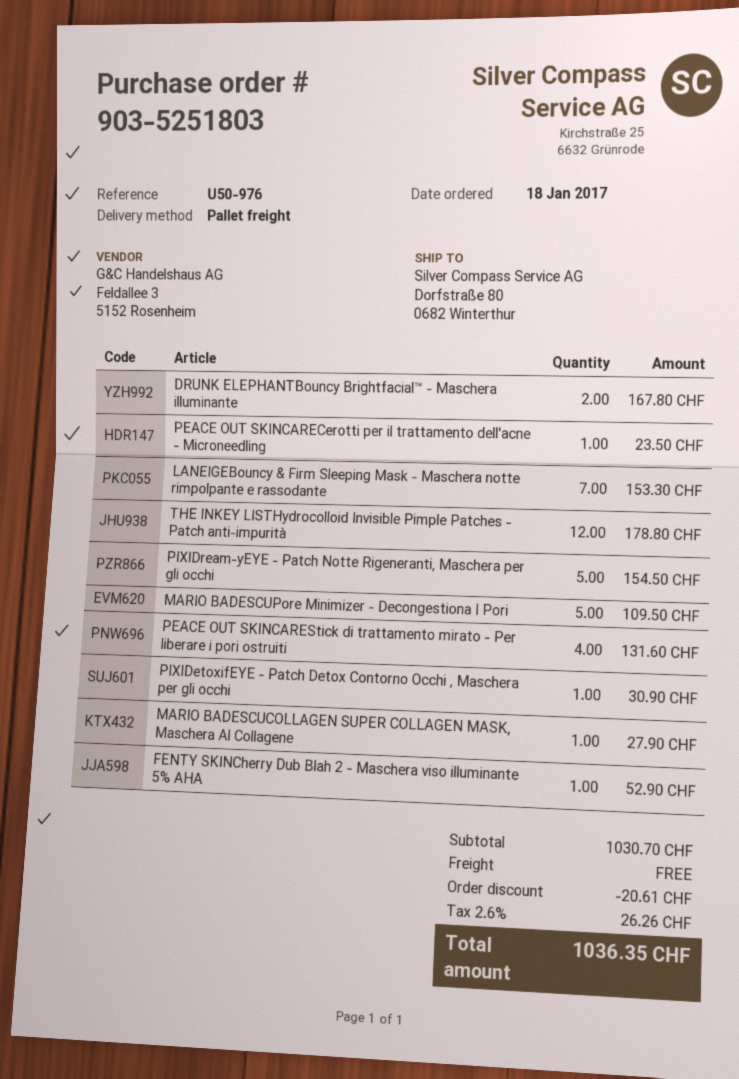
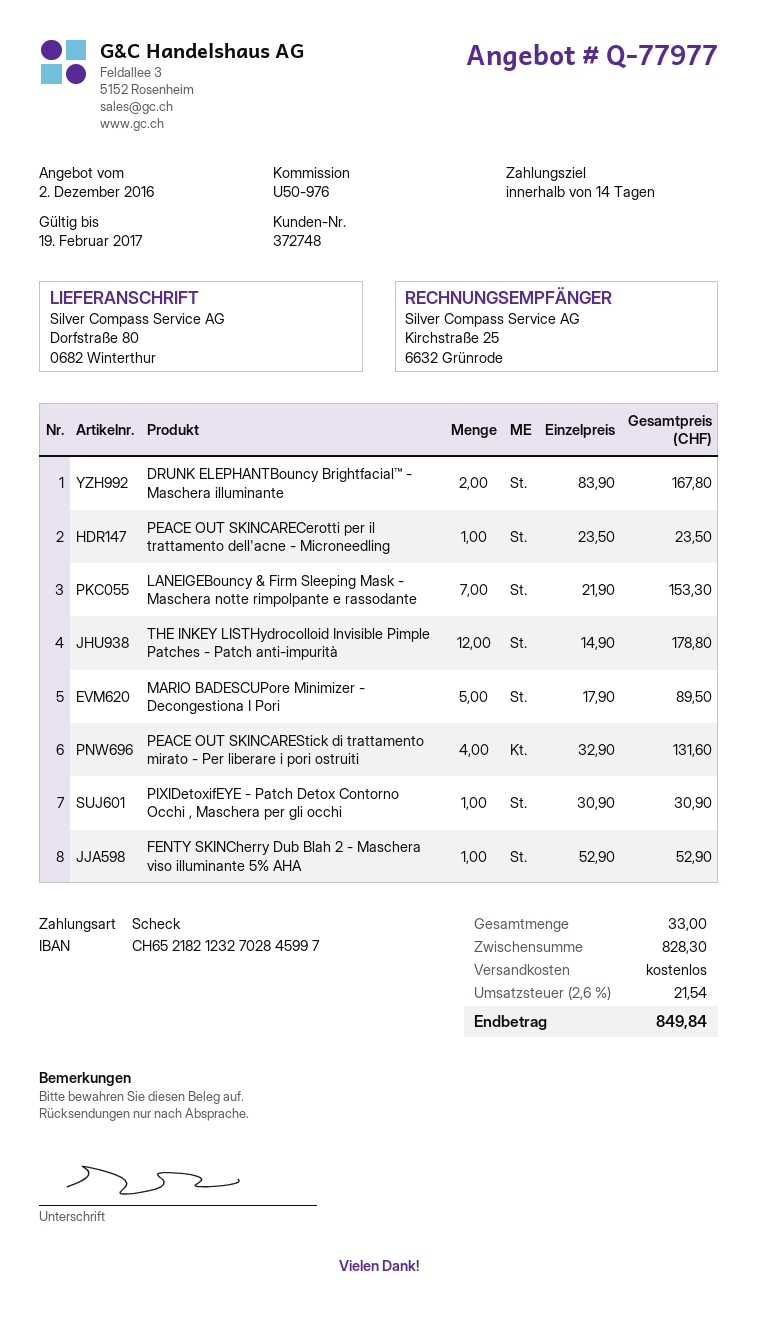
PIXIDream-yEYE - Patch Notte Rigeneranti, Maschera per gli occhi: 5 for 154.50 -> none
MARIO BADESCUPore Minimizer - Decongestiona I Pori: 5 for 109.50 -> 5 for 89.50
MARIO BADESCUCOLLAGEN SUPER COLLAGEN MASK, Maschera Al Collagene: 1 for 27.90 -> none
subtotal: 1030.70 -> 828.30
discount: 20.61 -> none
tax: 2.6% = 26.26 -> 2.6% = 21.54
total: 1036.35 -> 849.84

